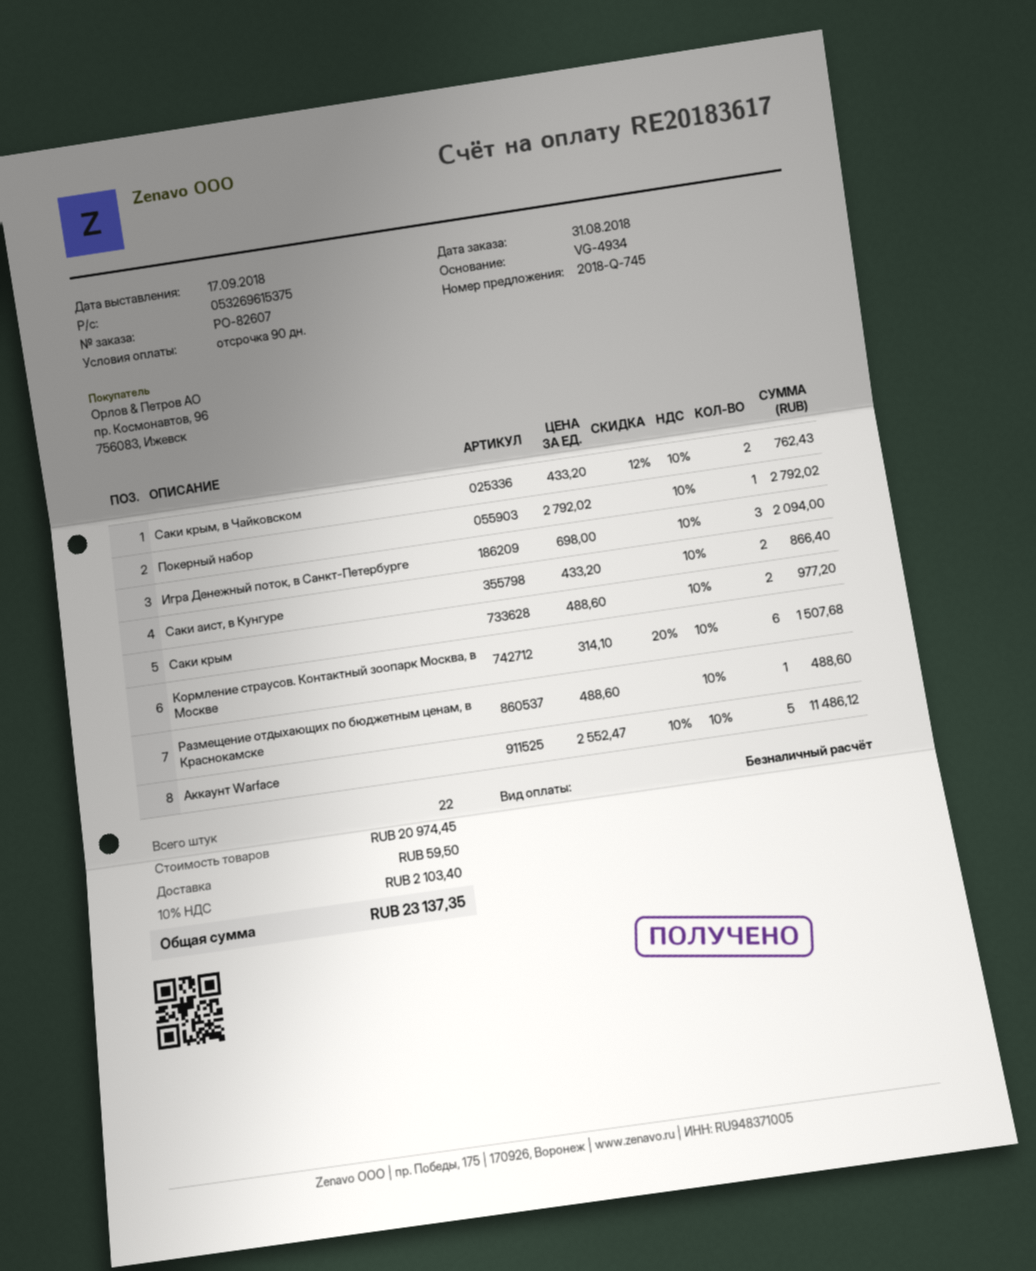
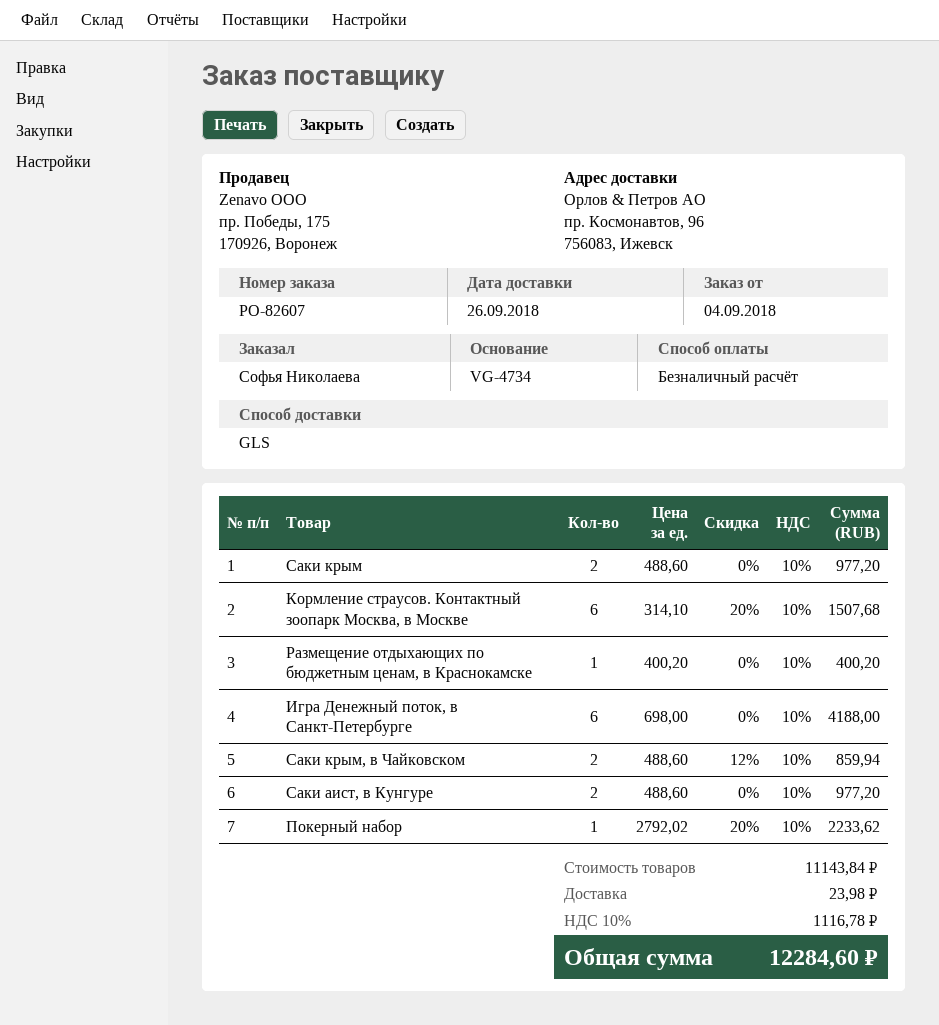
order date: 2018-08-31 -> 2018-09-04
reference: VG-4934 -> VG-4734
Саки крым, в Чайковском: 2 x 433.20 - 12% = 762.43 -> 2 x 488.60 - 12% = 859.94
Покерный набор: 1 x 2792.02 = 2792.02 -> 1 x 2792.02 - 20% = 2233.62
Игра Денежный поток, в Санкт-Петербурге: 3 x 698.00 = 2094.00 -> 6 x 698.00 = 4188.00
Саки аист, в Кунгуре: 2 x 433.20 = 866.40 -> 2 x 488.60 = 977.20
Размещение отдыхающих по бюджетным ценам, в Краснокамске: 1 x 488.60 = 488.60 -> 1 x 400.20 = 400.20
Аккаунт Warface: 5 x 2552.47 - 10% = 11486.12 -> none
subtotal: 20974.45 -> 11143.84
shipping: 59.50 -> 23.98
tax: 10% = 2103.40 -> 10% = 1116.78
total: 23137.35 -> 12284.60

